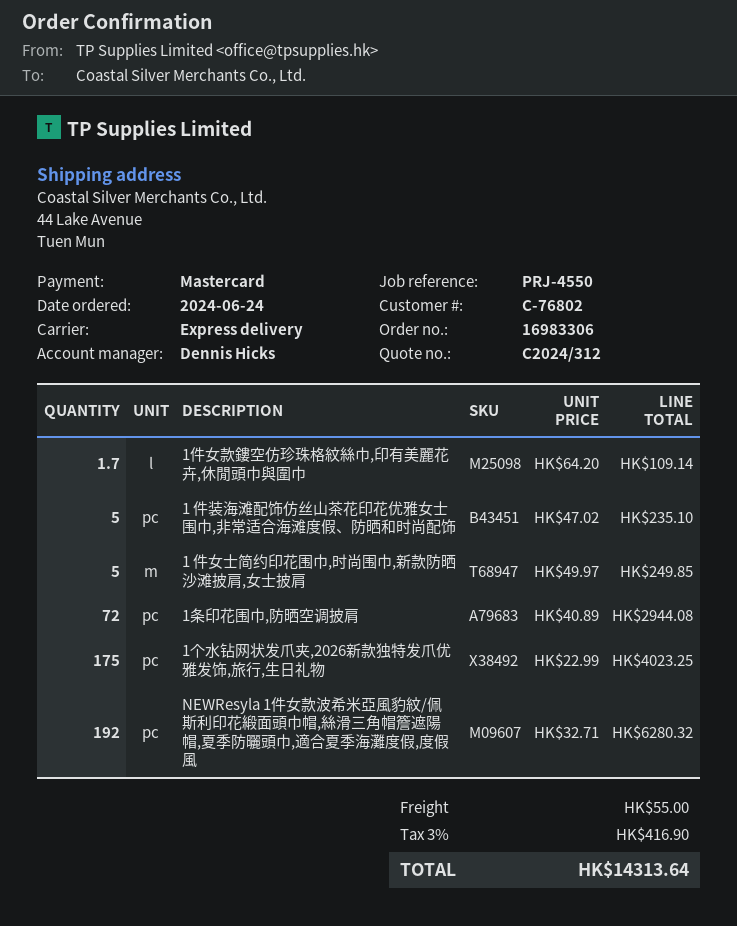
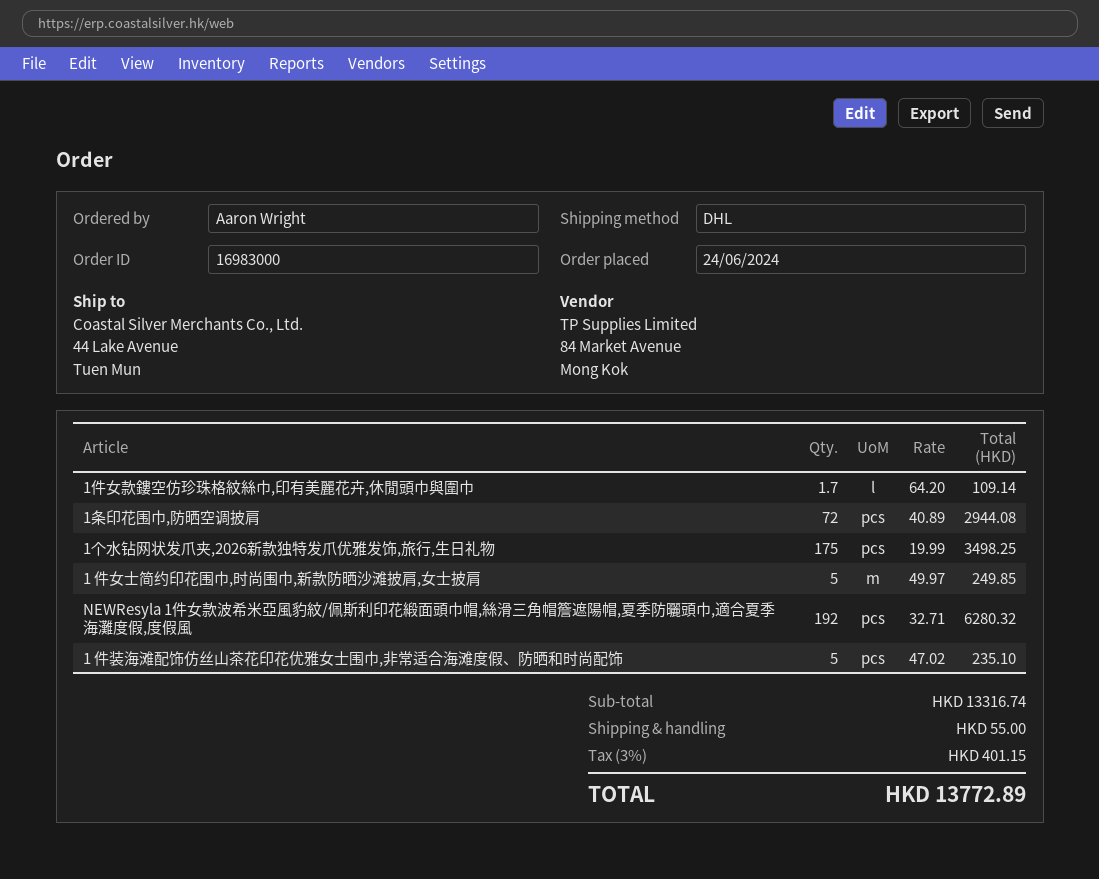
order number: 16983306 -> 16983000
shipping method: express -> DHL
1个水钻网状发爪夹,2026新款独特发爪优雅发饰,旅行,生日礼物: 175 x 22.99 = 4023.25 -> 175 x 19.99 = 3498.25
tax: 3% = 416.90 -> 3% = 401.15
total: 14313.64 -> 13772.89

